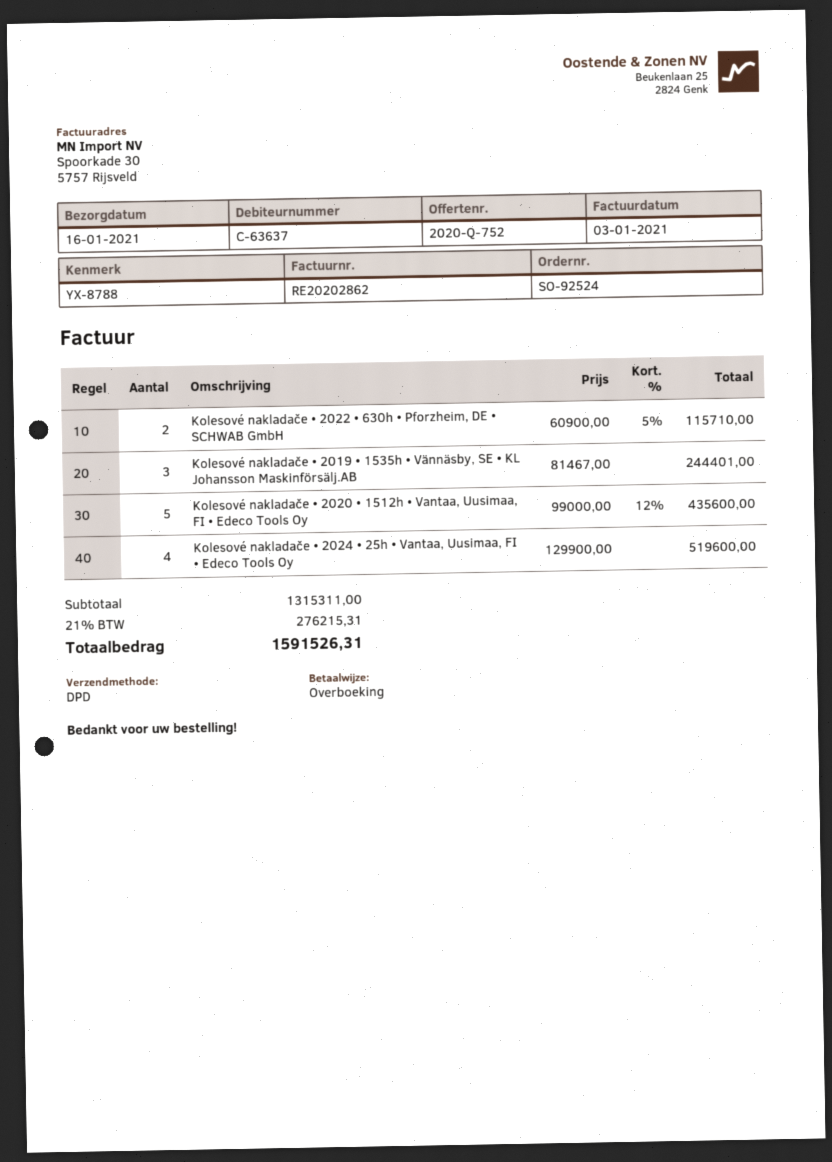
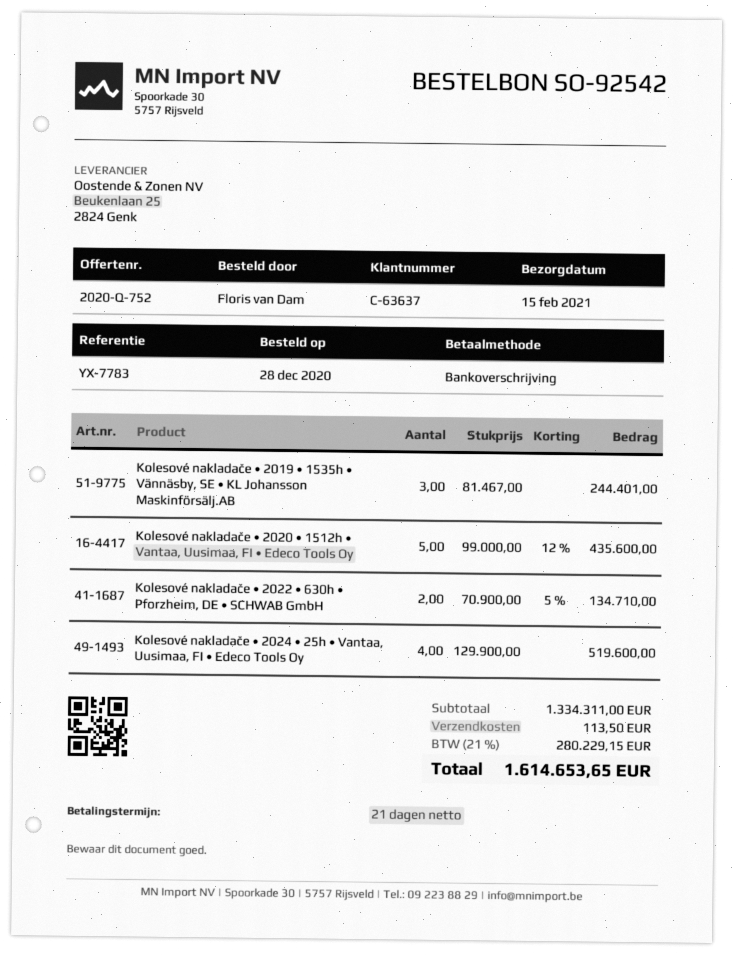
order number: SO-92524 -> SO-92542
delivery date: 2021-01-16 -> 2021-02-15
reference: YX-8788 -> YX-7783
Kolesové nakladače • 2022 • 630h • Pforzheim, DE • SCHWAB GmbH: 2 x 60900.00 - 5% = 115710.00 -> 2 x 70900.00 - 5% = 134710.00
subtotal: 1315311.00 -> 1334311.00
shipping: none -> 113.50
tax: 21% = 276215.31 -> 21% = 280229.15
total: 1591526.31 -> 1614653.65

